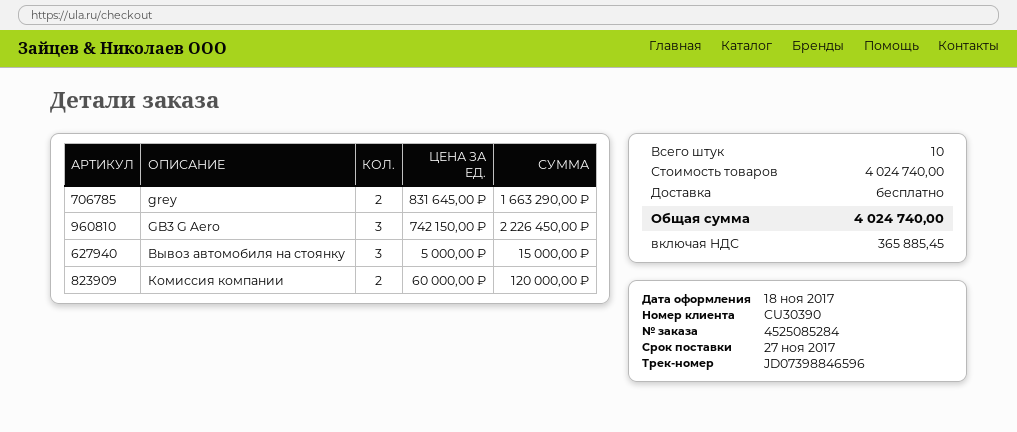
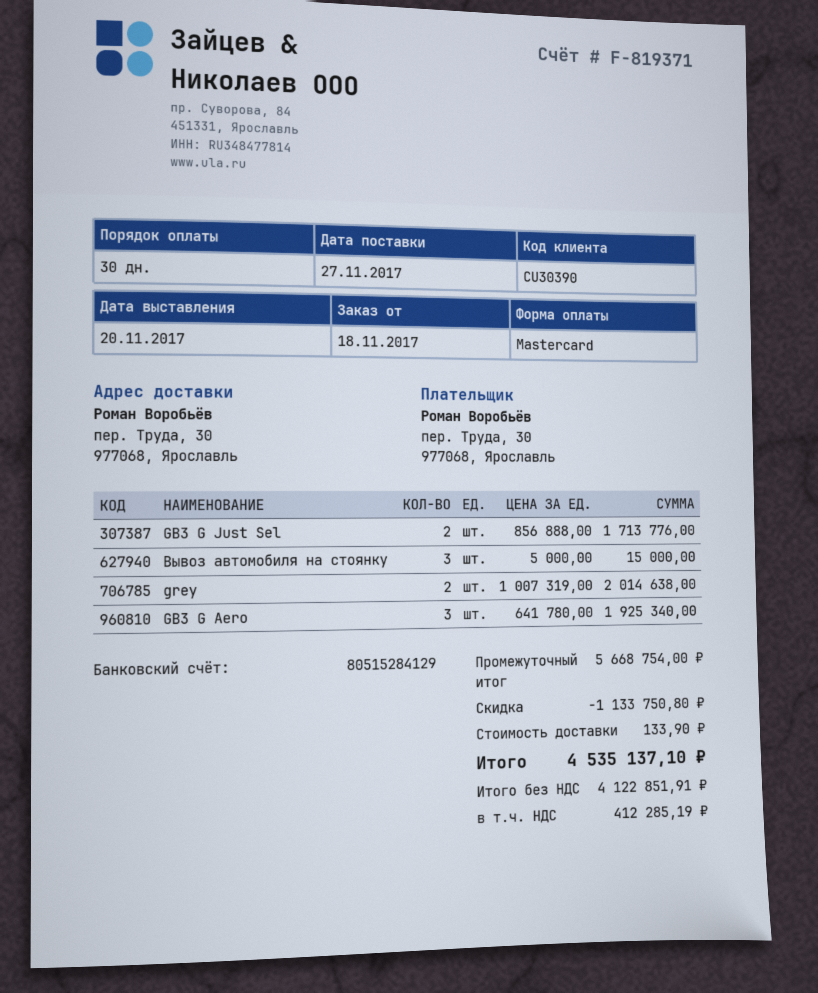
grey: 2 x 831645.00 = 1663290.00 -> 2 x 1007319.00 = 2014638.00
GB3 G Aero: 3 x 742150.00 = 2226450.00 -> 3 x 641780.00 = 1925340.00
Комиссия компании: 2 x 60000.00 = 120000.00 -> none
GB3 G Just Sel: none -> 2 x 856888.00 = 1713776.00
subtotal: 4024740.00 -> 5668754.00
discount: none -> 1133750.80
shipping: 0.00 -> 133.90
tax: 365885.45 -> 412285.19
total: 4024740.00 -> 4535137.10

